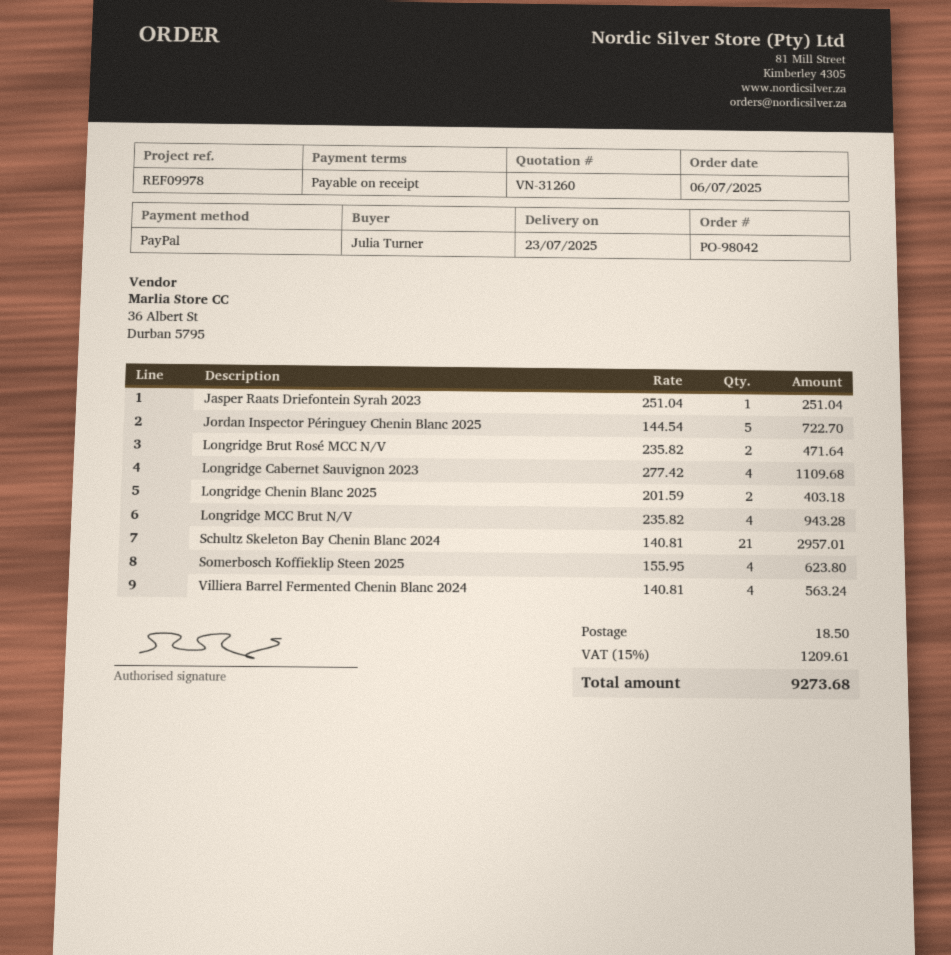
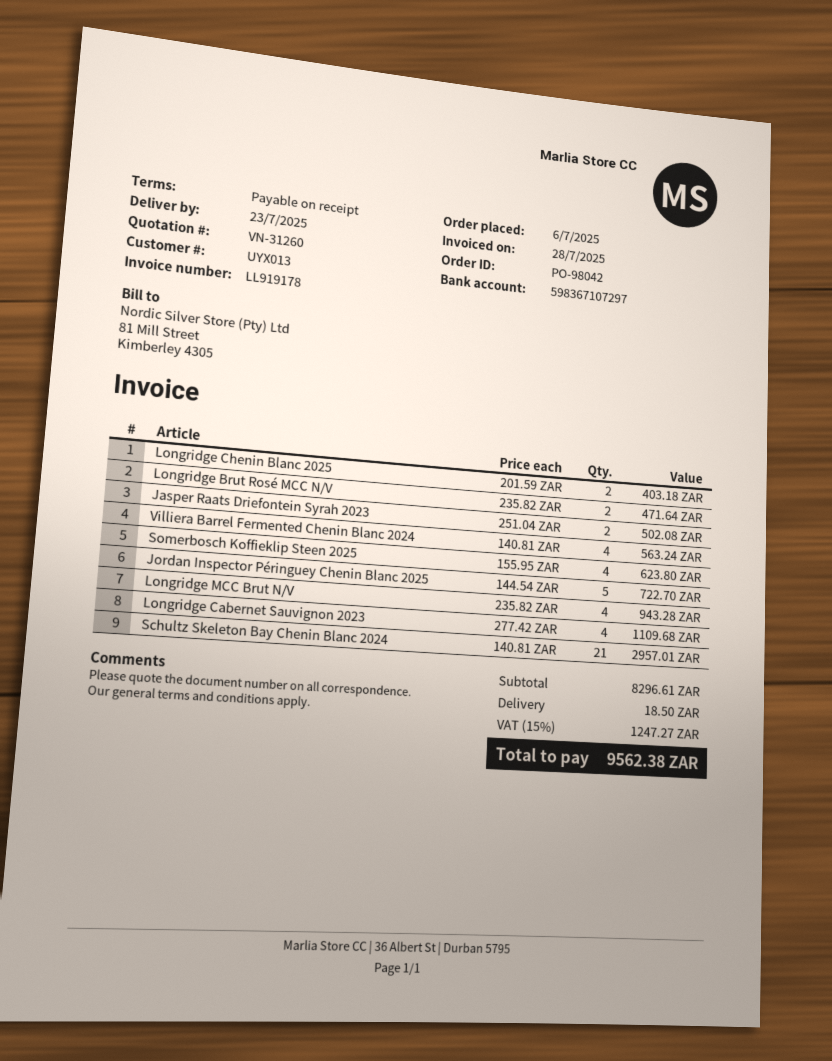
Jasper Raats Driefontein Syrah 2023: 1 x 251.04 = 251.04 -> 2 x 251.04 = 502.08
tax: 15% = 1209.61 -> 15% = 1247.27
total: 9273.68 -> 9562.38

